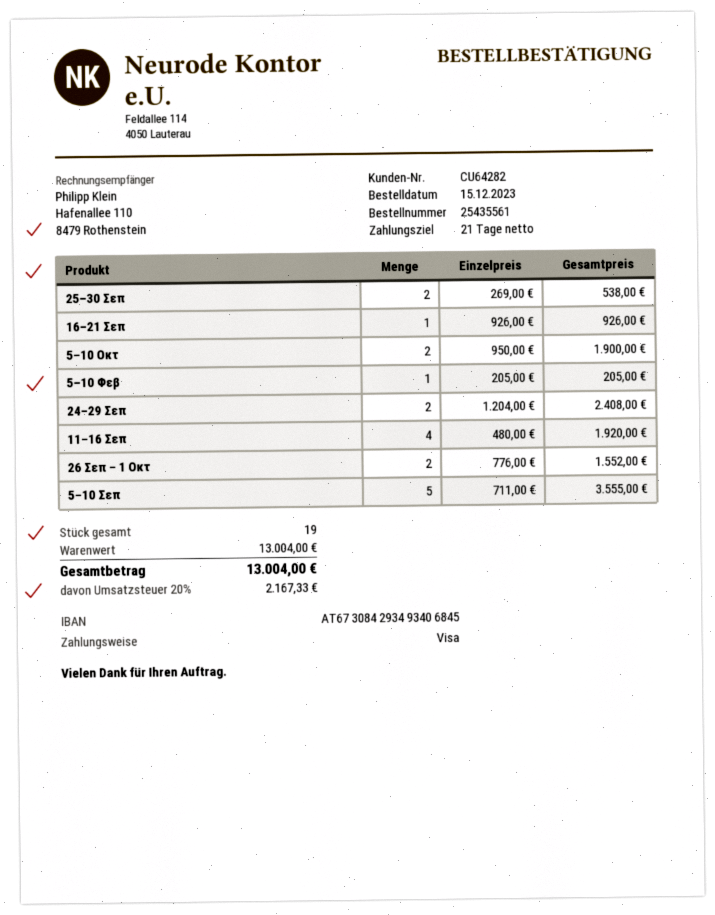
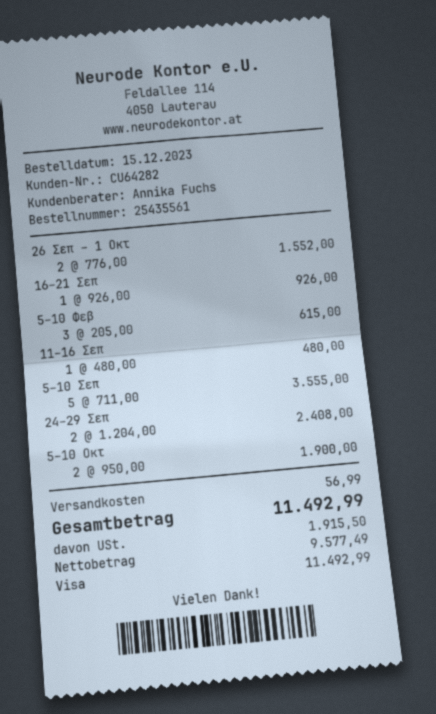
25–30 Σεπ: 2 x 269.00 = 538.00 -> none
5–10 Φεβ: 1 x 205.00 = 205.00 -> 3 x 205.00 = 615.00
11–16 Σεπ: 4 x 480.00 = 1920.00 -> 1 x 480.00 = 480.00
shipping: none -> 56.99
tax: 2167.33 -> 1915.50
total: 13004.00 -> 11492.99

